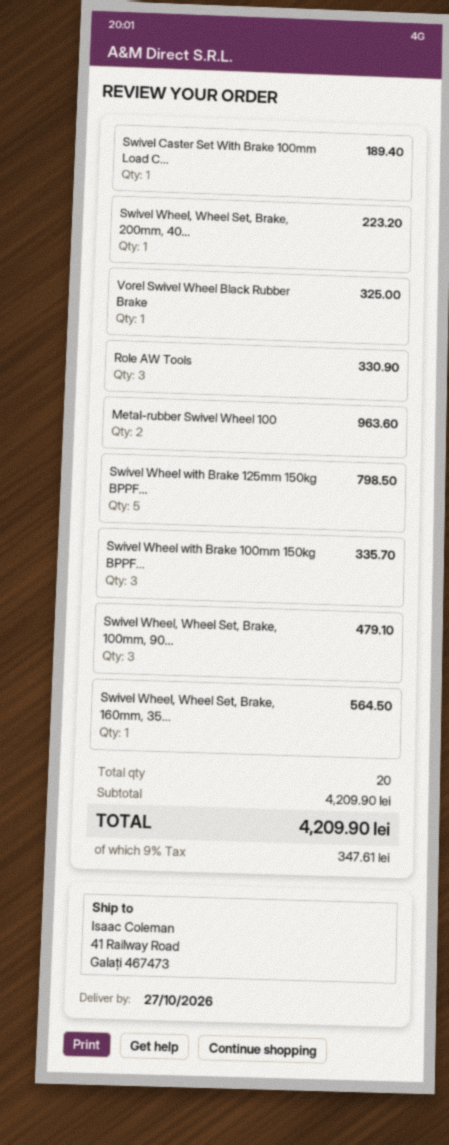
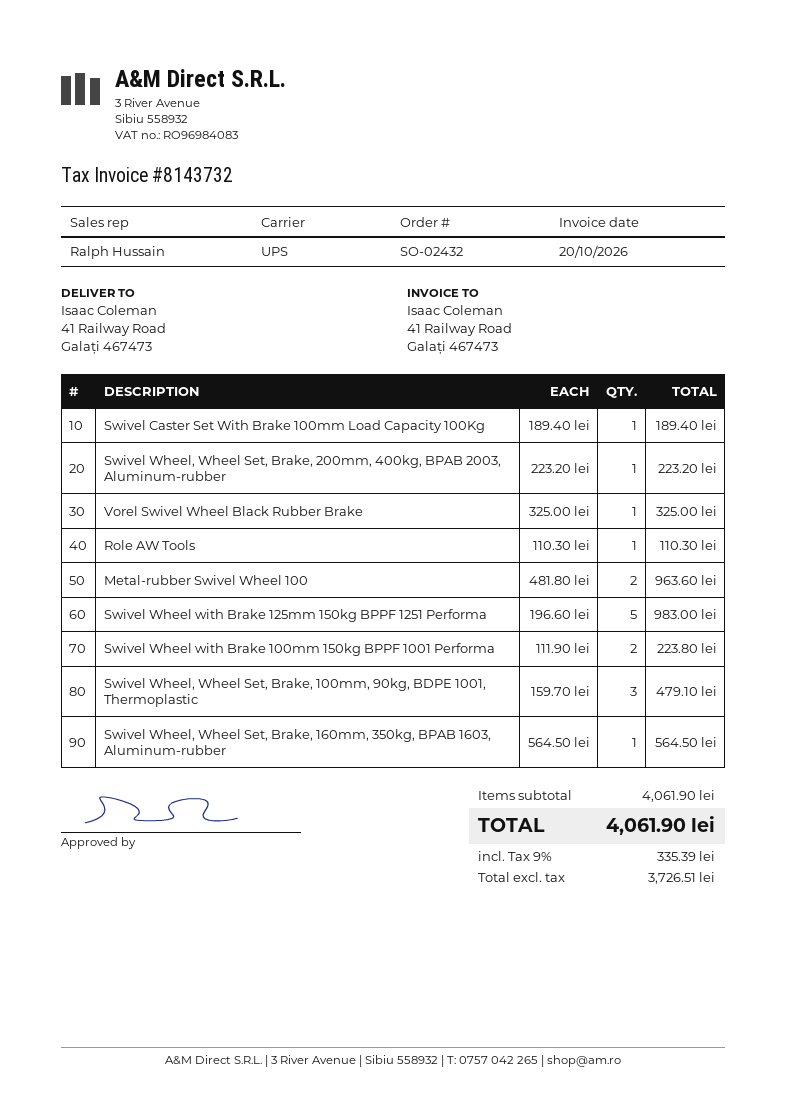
Role AW Tools: 3 for 330.90 -> 1 for 110.30
Swivel Wheel with Brake 125mm 150kg BPPF...: 5 for 798.50 -> 5 for 983.00
Swivel Wheel with Brake 100mm 150kg BPPF...: 3 for 335.70 -> 2 for 223.80
subtotal: 4209.90 -> 4061.90
tax: 9% = 347.61 -> 9% = 335.39
total: 4209.90 -> 4061.90

